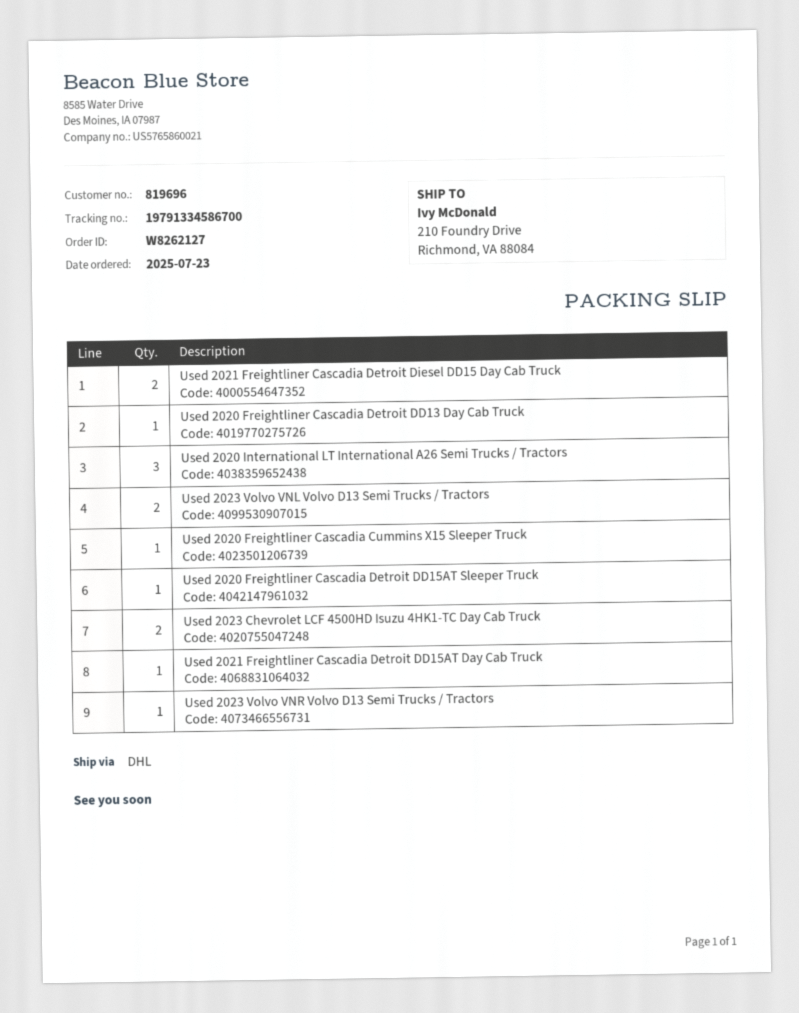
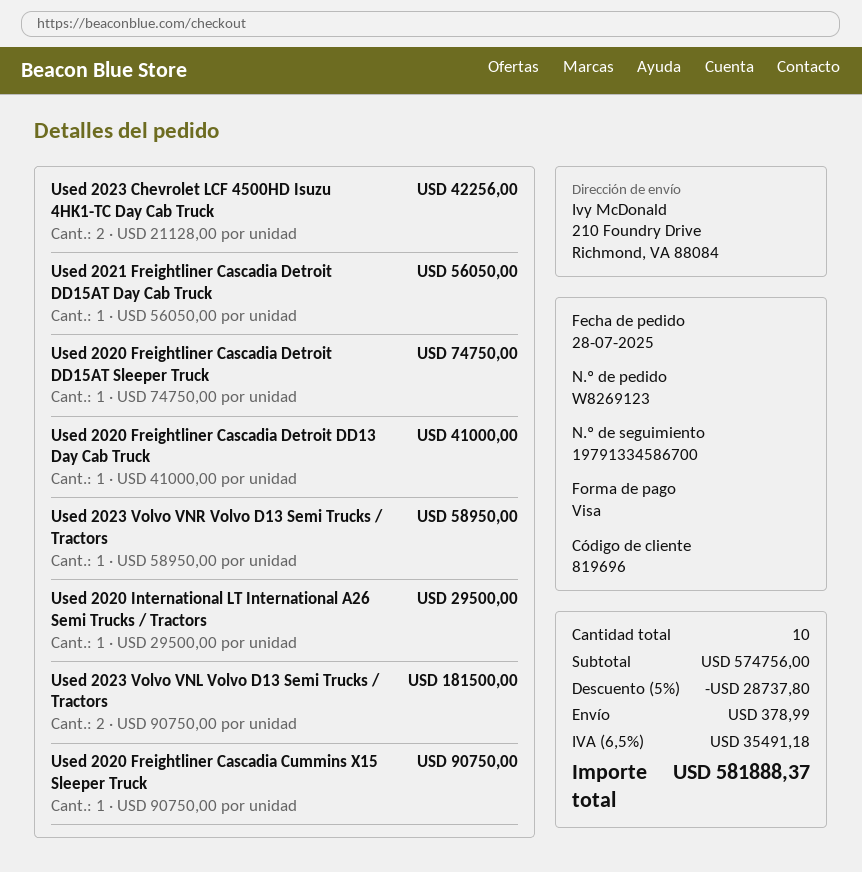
order number: W8262127 -> W8269123
order date: 2025-07-23 -> 2025-07-28
Used 2021 Freightliner Cascadia Detroit Diesel DD15 Day Cab Truck: 2 -> none
Used 2020 International LT International A26 Semi Trucks / Tractors: 3 -> 1

